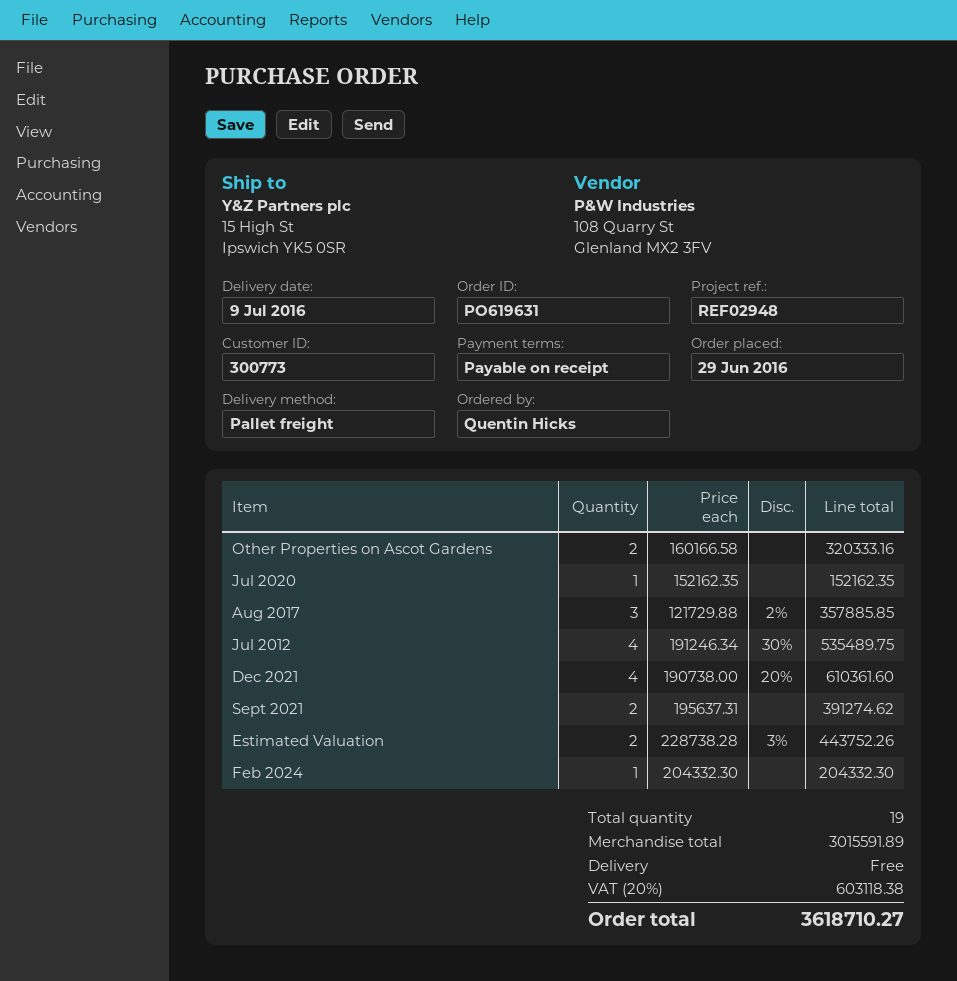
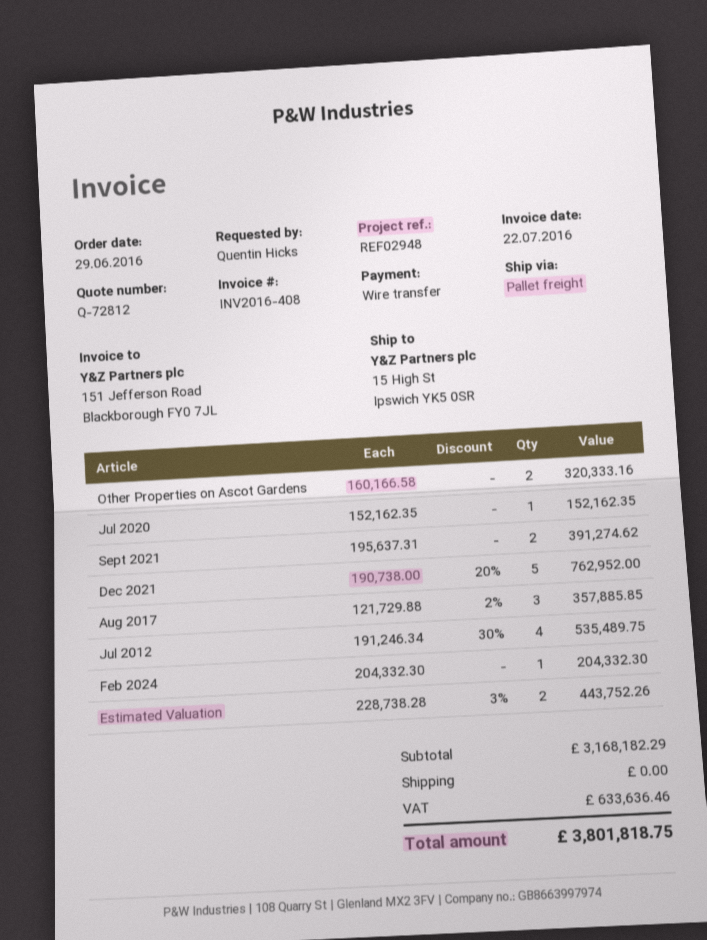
Dec 2021: 4 x 190738.00 - 20% = 610361.60 -> 5 x 190738.00 - 20% = 762952.00
subtotal: 3015591.89 -> 3168182.29
tax: 603118.38 -> 633636.46
total: 3618710.27 -> 3801818.75

